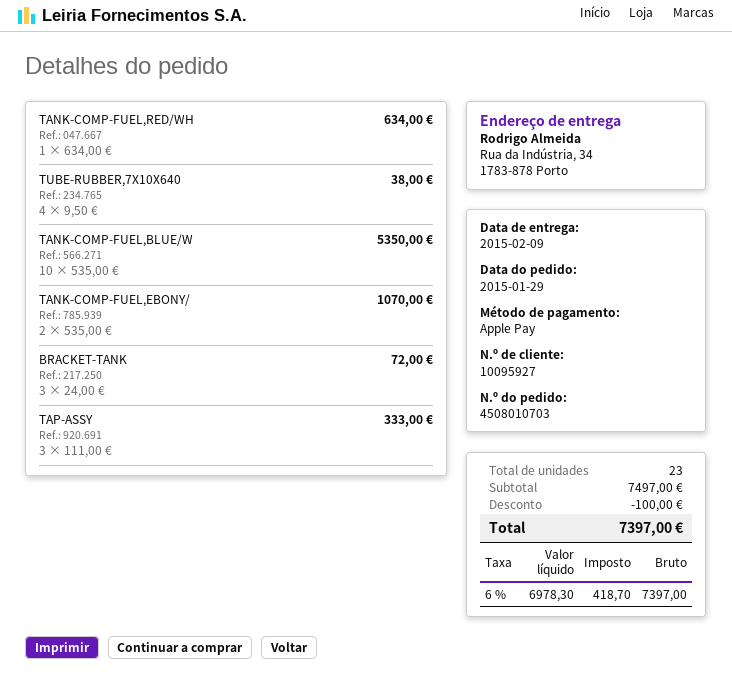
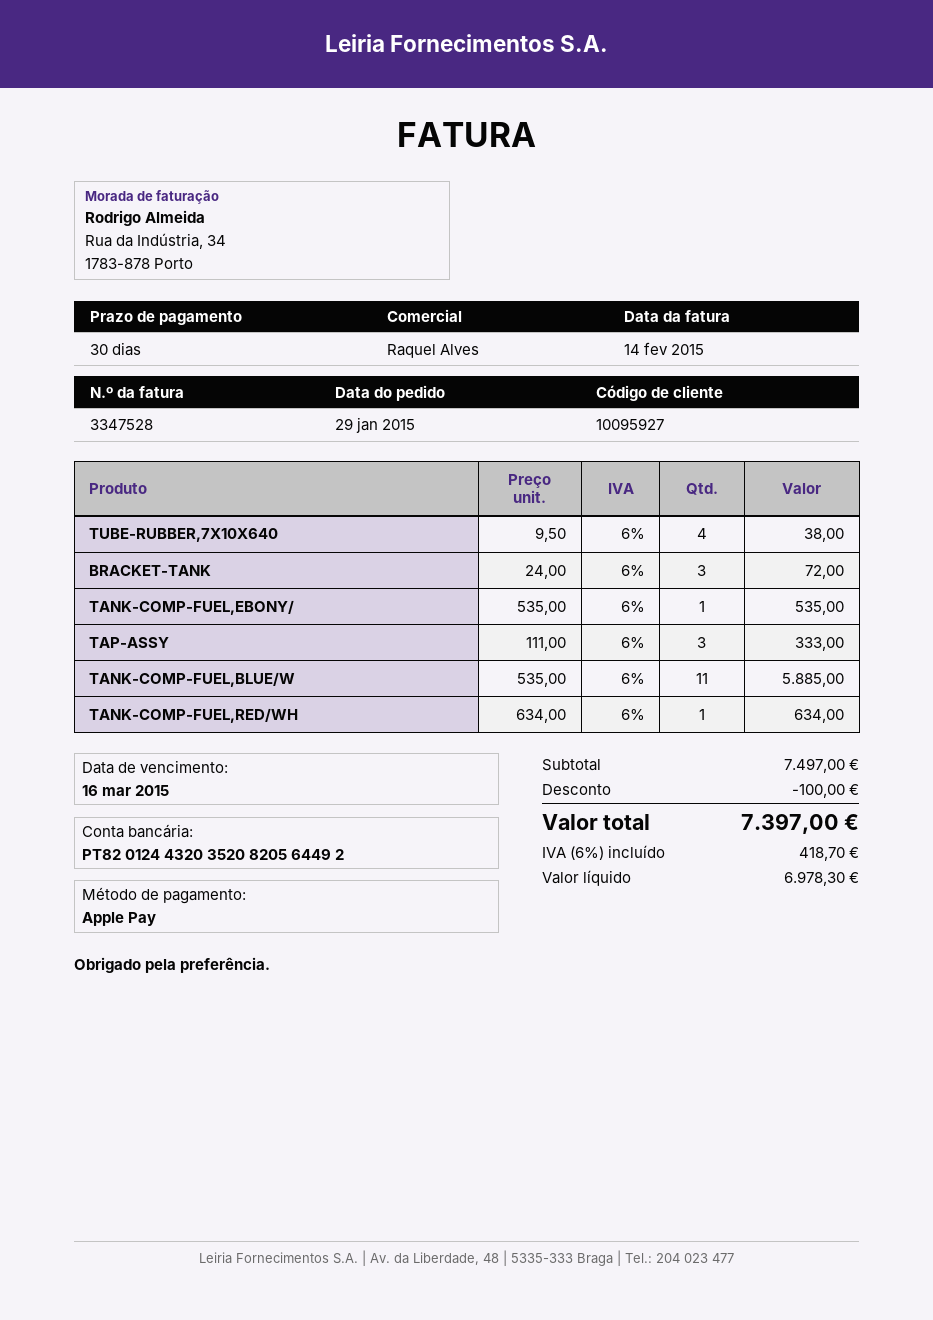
TANK-COMP-FUEL,BLUE/W: 10 x 535.00 = 5350.00 -> 11 x 535.00 = 5885.00
TANK-COMP-FUEL,EBONY/: 2 x 535.00 = 1070.00 -> 1 x 535.00 = 535.00

